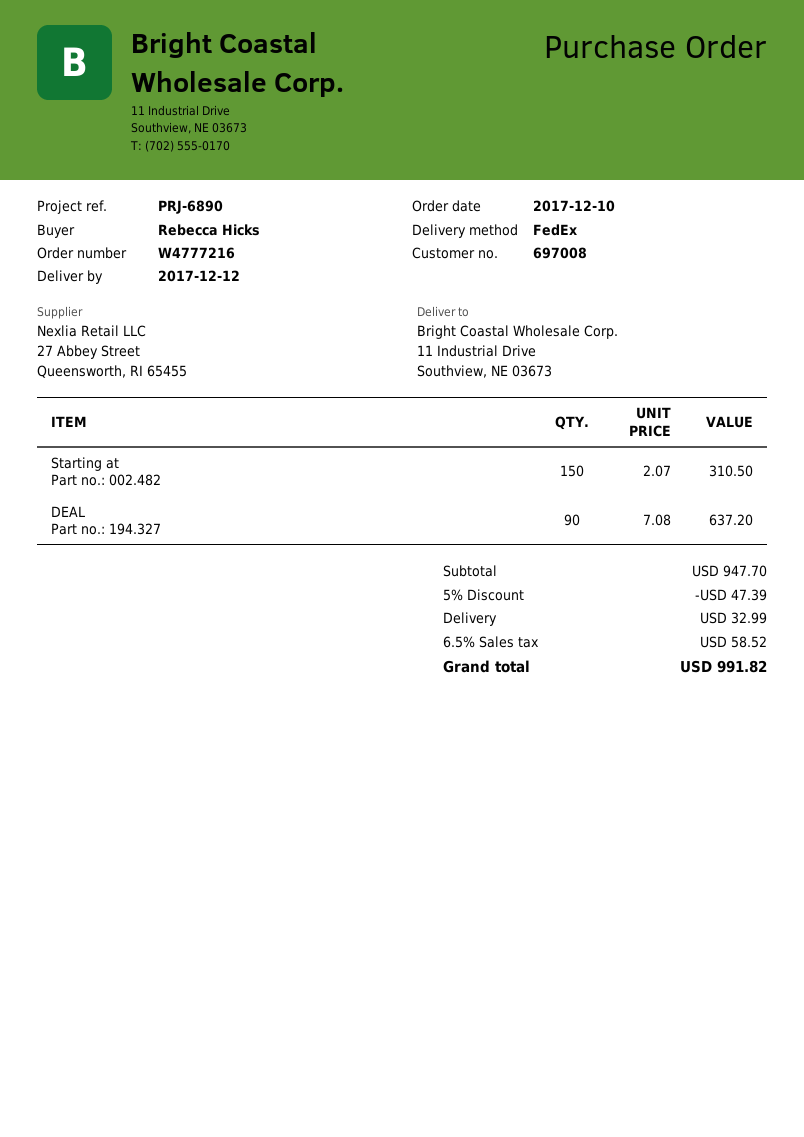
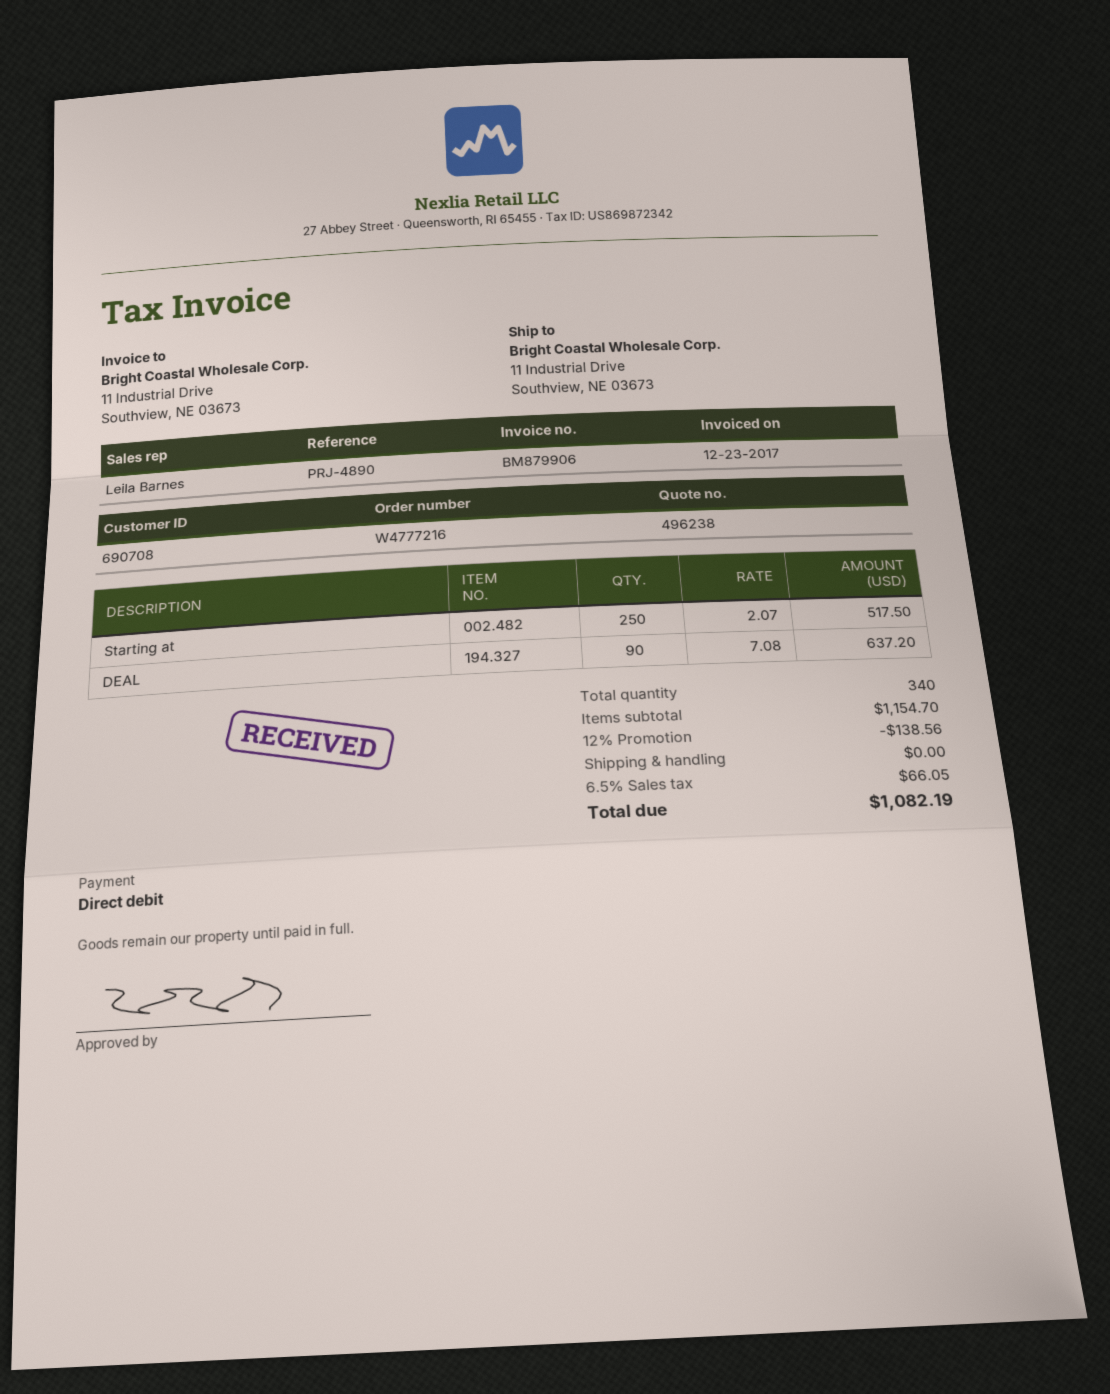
customer number: 697008 -> 690708
reference: PRJ-6890 -> PRJ-4890
Starting at: 150 x 2.07 = 310.50 -> 250 x 2.07 = 517.50
subtotal: 947.70 -> 1154.70
discount: 5% = 47.39 -> 12% = 138.56
shipping: 32.99 -> 0.00
tax: 6.5% = 58.52 -> 6.5% = 66.05
total: 991.82 -> 1082.19

